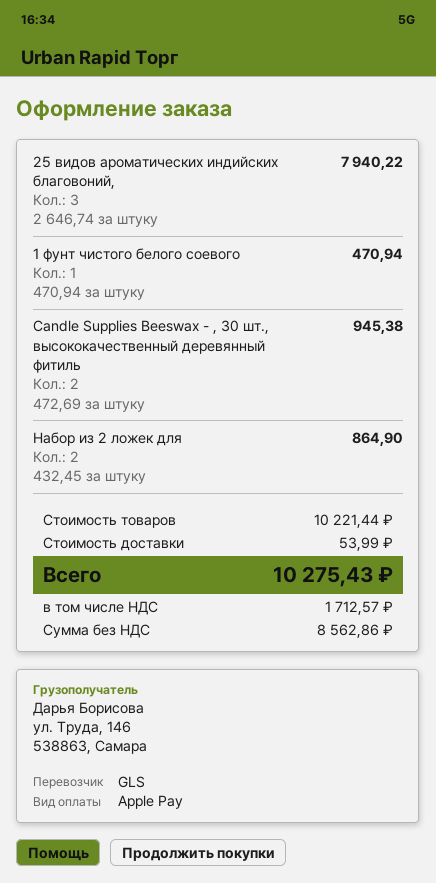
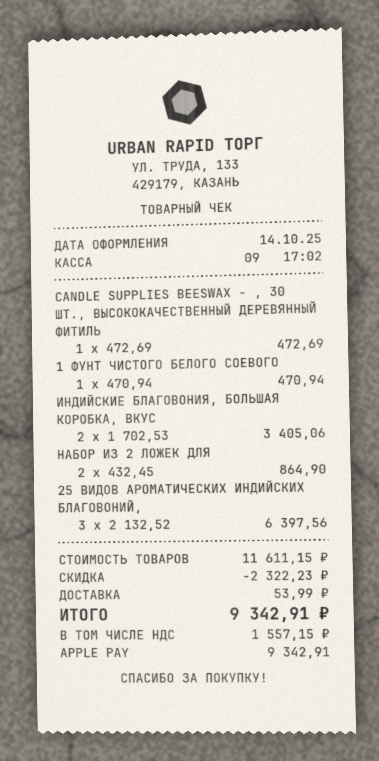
25 видов ароматических индийских благовоний,: 3 x 2646.74 = 7940.22 -> 3 x 2132.52 = 6397.56
Candle Supplies Beeswax - , 30 шт., высококачественный деревянный фитиль: 2 x 472.69 = 945.38 -> 1 x 472.69 = 472.69
ИНДИЙСКИЕ БЛАГОВОНИЯ, БОЛЬШАЯ КОРОБКА, ВКУС: none -> 2 x 1702.53 = 3405.06
subtotal: 10221.44 -> 11611.15
discount: none -> 2322.23
tax: 1712.57 -> 1557.15
total: 10275.43 -> 9342.91

